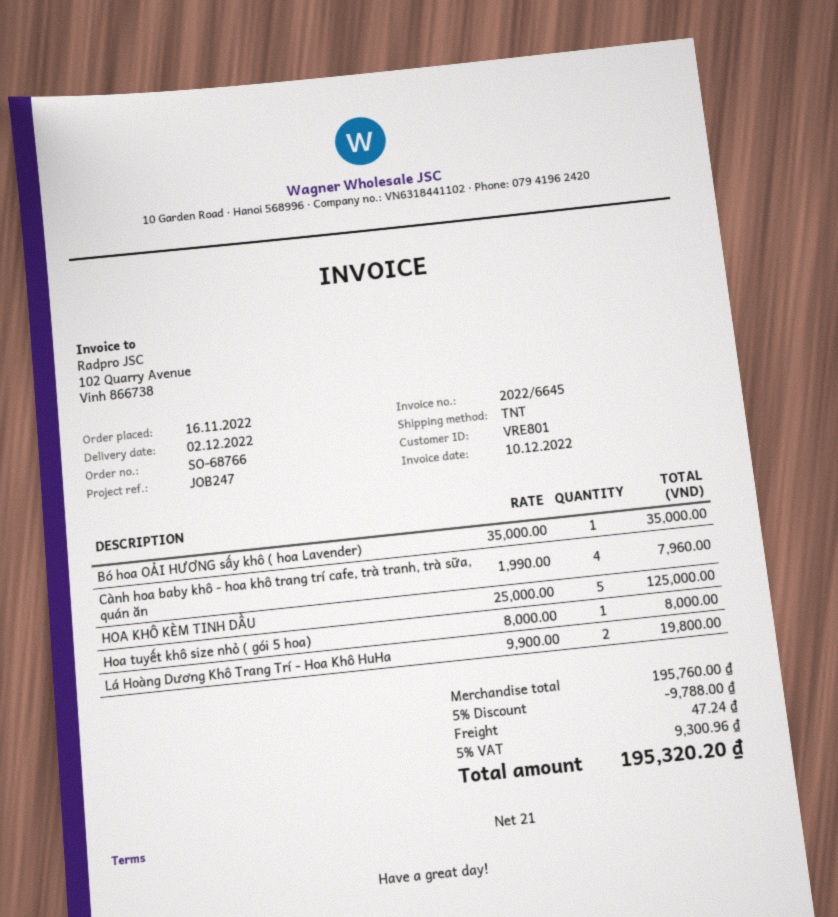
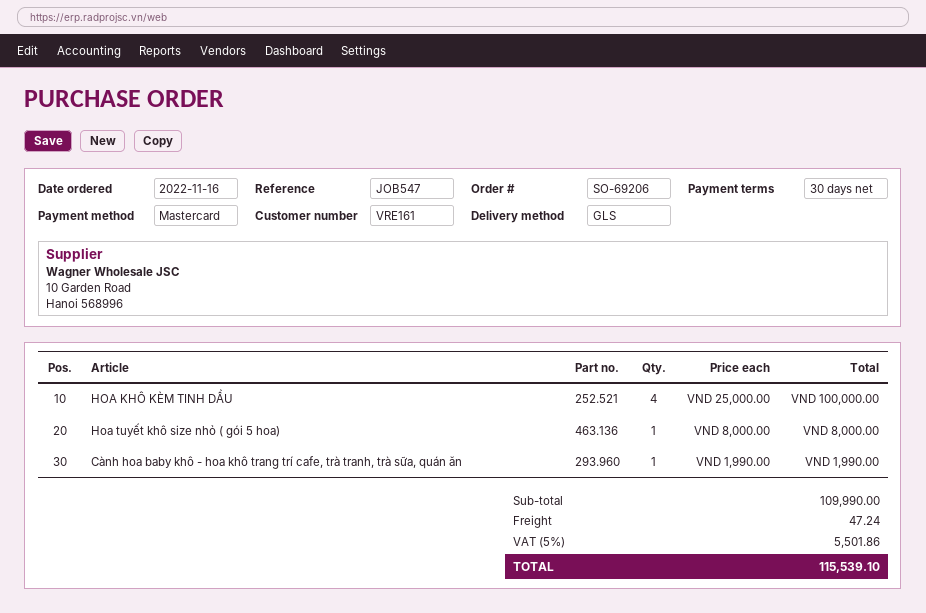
order number: SO-68766 -> SO-69206
payment terms: 21 days -> 30 days
customer number: VRE801 -> VRE161
reference: JOB247 -> JOB547
shipping method: TNT -> GLS
Bó hoa OẢI HƯƠNG sấy khô ( hoa Lavender): 1 x 35000.00 = 35000.00 -> none
Cành hoa baby khô - hoa khô trang trí cafe, trà tranh, trà sữa, quán ăn: 4 x 1990.00 = 7960.00 -> 1 x 1990.00 = 1990.00
HOA KHÔ KÈM TINH DẦU: 5 x 25000.00 = 125000.00 -> 4 x 25000.00 = 100000.00
Lá Hoàng Dương Khô Trang Trí - Hoa Khô HuHa: 2 x 9900.00 = 19800.00 -> none
subtotal: 195760.00 -> 109990.00
discount: 5% = 9788.00 -> none
tax: 5% = 9300.96 -> 5% = 5501.86
total: 195320.20 -> 115539.10

